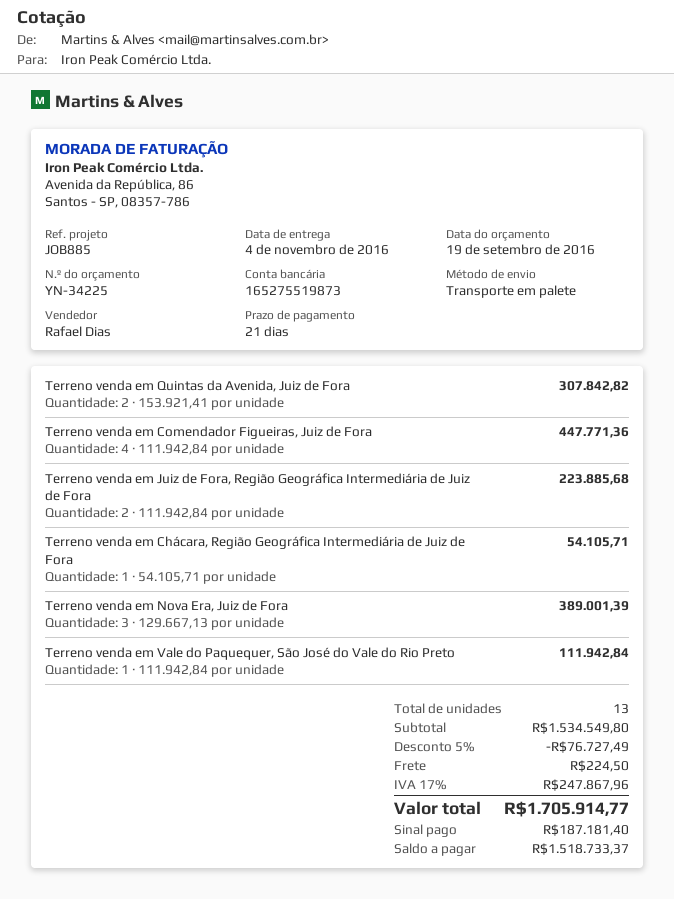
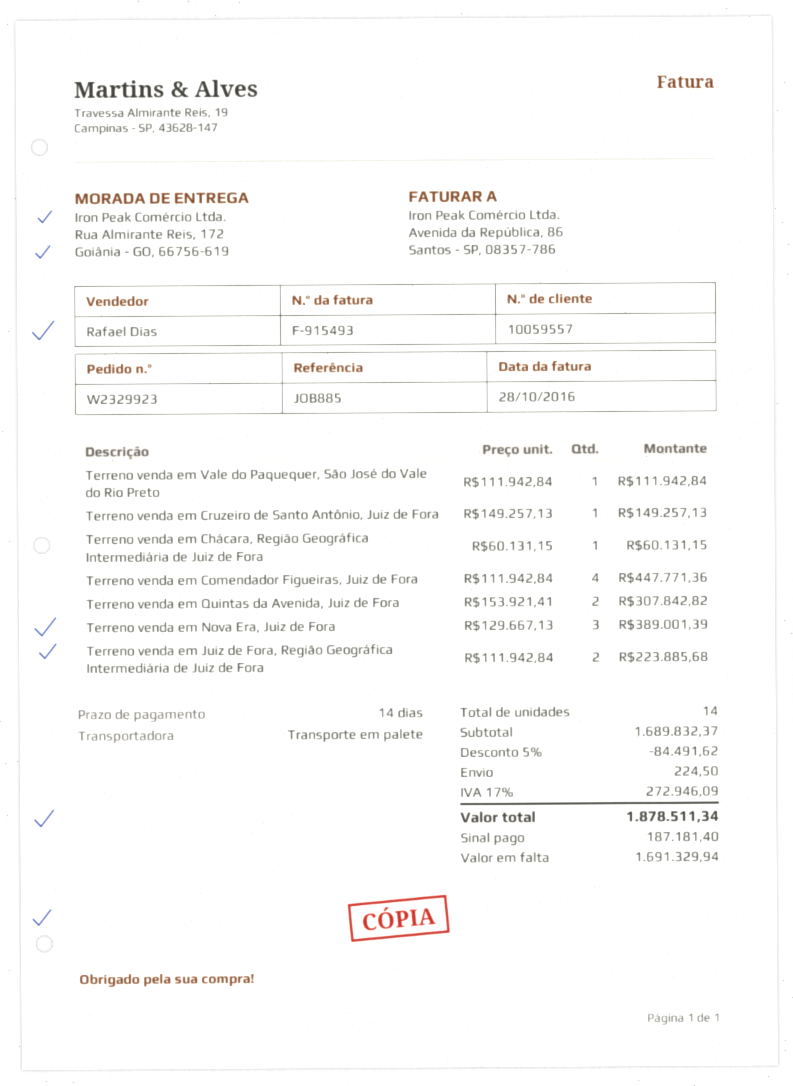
payment terms: 21 days -> 14 days
Terreno venda em Chácara, Região Geográfica Intermediária de Juiz de Fora: 1 x 54105.71 = 54105.71 -> 1 x 60131.15 = 60131.15
Terreno venda em Cruzeiro de Santo Antônio, Juiz de Fora: none -> 1 x 149257.13 = 149257.13
total quantity: 13 -> 14
subtotal: 1534549.80 -> 1689832.37
discount: 5% = 76727.49 -> 5% = 84491.62
tax: 17% = 247867.96 -> 17% = 272946.09
total: 1705914.77 -> 1878511.34
balance: 1518733.37 -> 1691329.94

